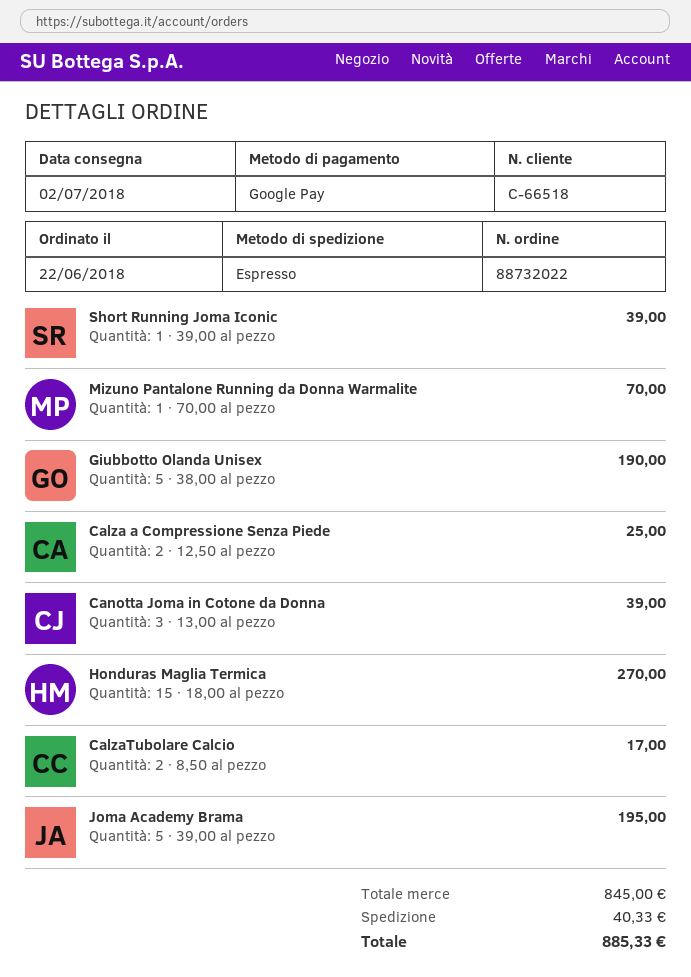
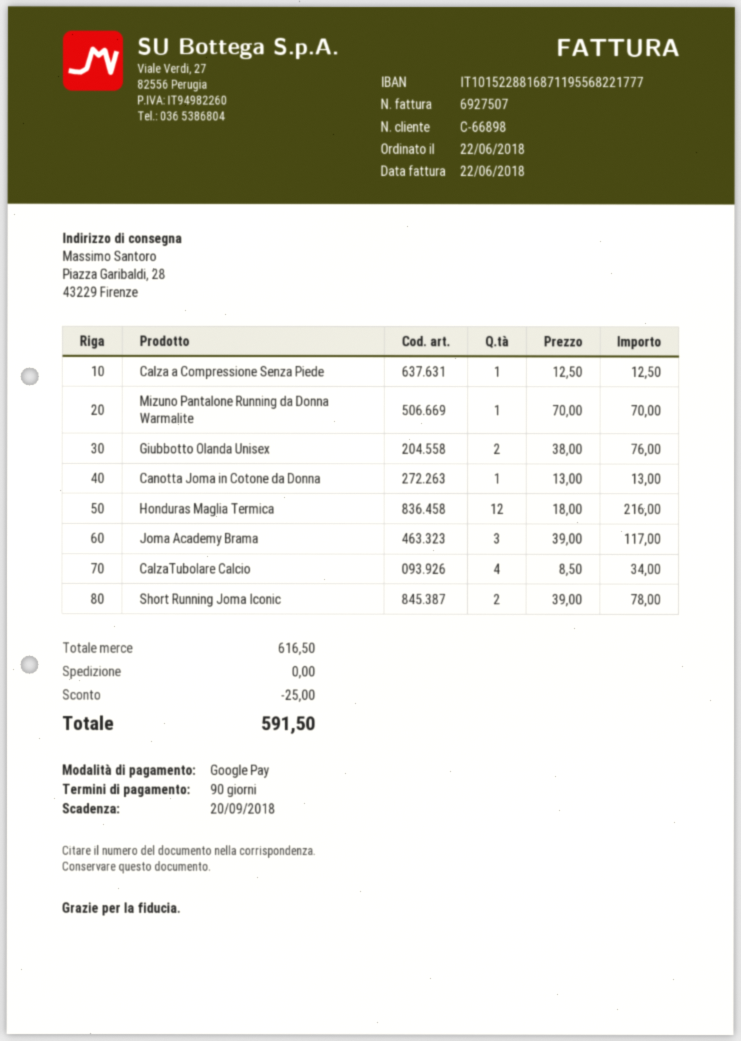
customer number: C-66518 -> C-66898
Short Running Joma Iconic: 1 x 39.00 = 39.00 -> 2 x 39.00 = 78.00
Giubbotto Olanda Unisex: 5 x 38.00 = 190.00 -> 2 x 38.00 = 76.00
Calza a Compressione Senza Piede: 2 x 12.50 = 25.00 -> 1 x 12.50 = 12.50
Canotta Joma in Cotone da Donna: 3 x 13.00 = 39.00 -> 1 x 13.00 = 13.00
Honduras Maglia Termica: 15 x 18.00 = 270.00 -> 12 x 18.00 = 216.00
CalzaTubolare Calcio: 2 x 8.50 = 17.00 -> 4 x 8.50 = 34.00
Joma Academy Brama: 5 x 39.00 = 195.00 -> 3 x 39.00 = 117.00
subtotal: 845.00 -> 616.50
discount: none -> 25.00
shipping: 40.33 -> 0.00
total: 885.33 -> 591.50

